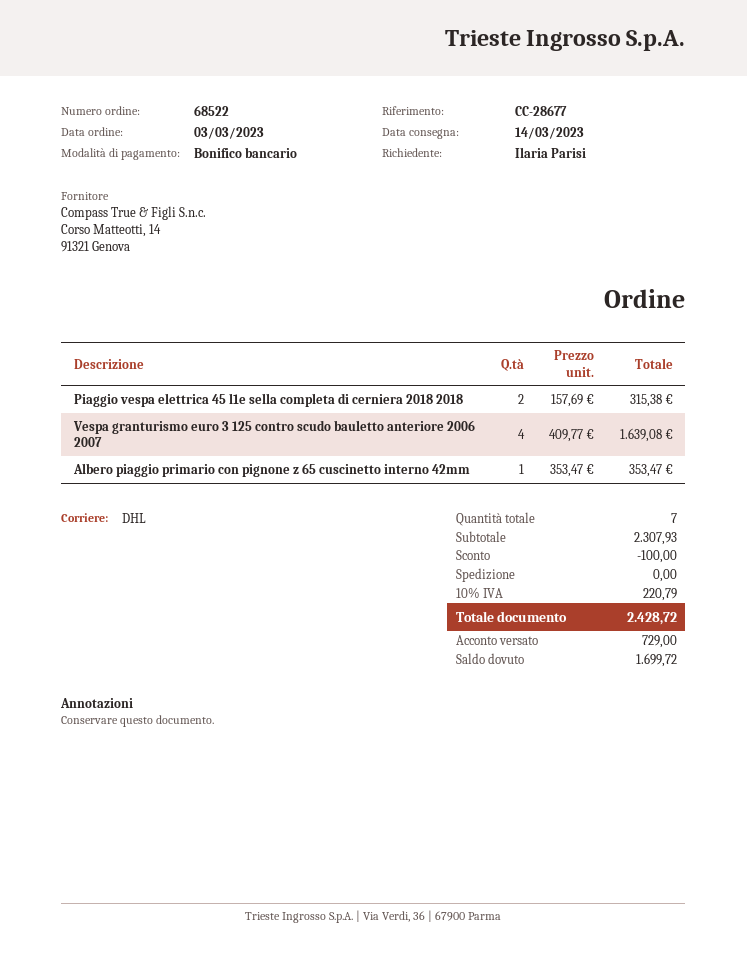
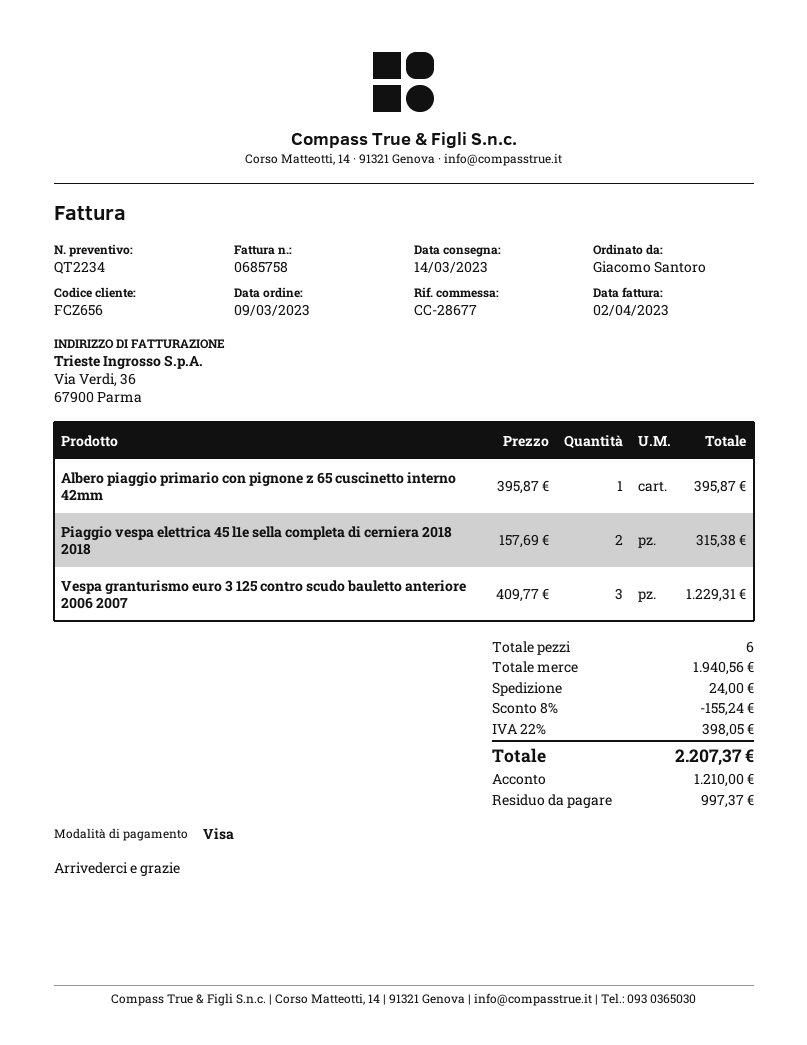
order date: 2023-03-03 -> 2023-03-09
ordered by: Ilaria Parisi -> Giacomo Santoro
payment method: bank transfer -> Visa
Vespa granturismo euro 3 125 contro scudo bauletto anteriore 2006 2007: 4 x 409.77 = 1639.08 -> 3 x 409.77 = 1229.31
Albero piaggio primario con pignone z 65 cuscinetto interno 42mm: 1 x 353.47 = 353.47 -> 1 x 395.87 = 395.87
total quantity: 7 -> 6
subtotal: 2307.93 -> 1940.56
discount: 100.00 -> 155.24
shipping: 0.00 -> 24.00
tax: 10% = 220.79 -> 22% = 398.05
total: 2428.72 -> 2207.37
deposit: 729.00 -> 1210.00
balance: 1699.72 -> 997.37

